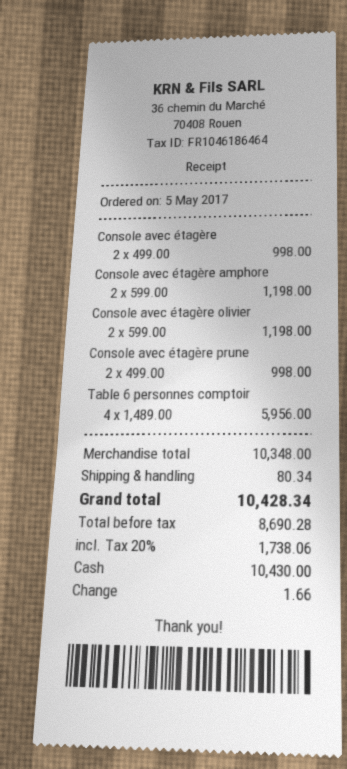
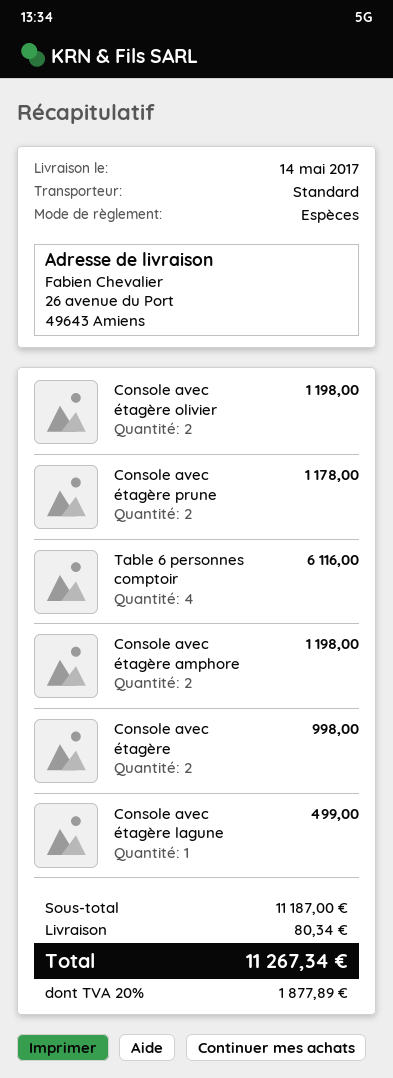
Console avec étagère prune: 2 for 998.00 -> 2 for 1178.00
Table 6 personnes comptoir: 4 for 5956.00 -> 4 for 6116.00
Console avec étagère lagune: none -> 1 for 499.00
subtotal: 10348.00 -> 11187.00
tax: 20% = 1738.06 -> 20% = 1877.89
total: 10428.34 -> 11267.34

